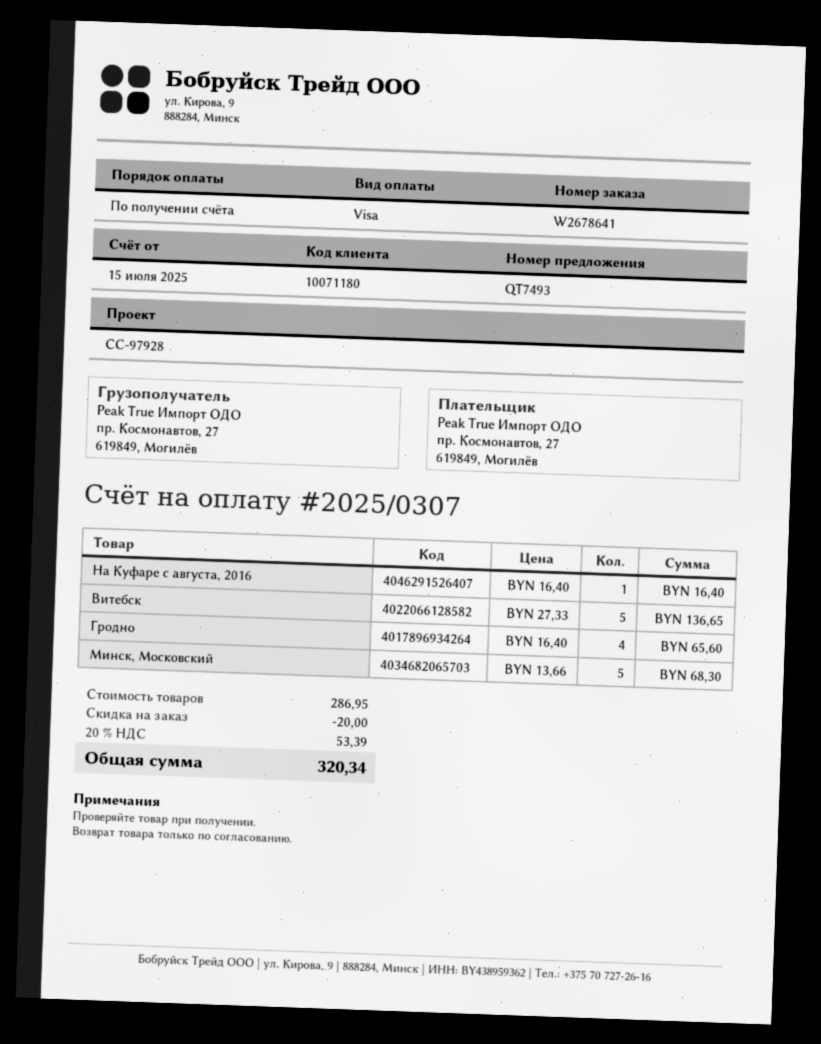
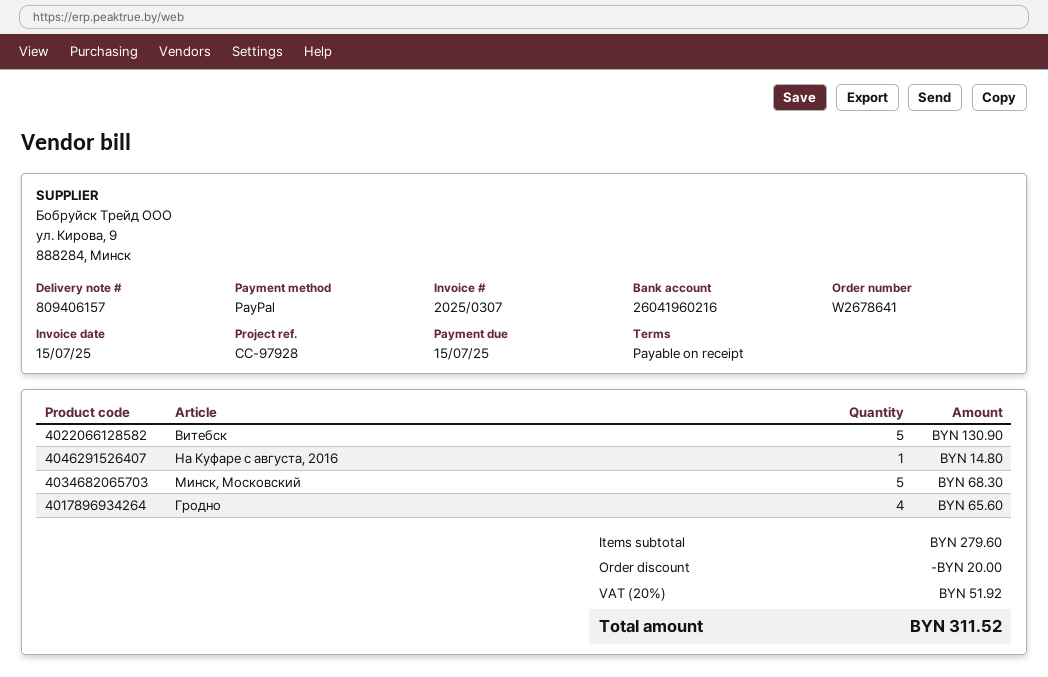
payment method: Visa -> PayPal
На Куфаре с августа, 2016: 1 for 16.40 -> 1 for 14.80
Витебск: 5 for 136.65 -> 5 for 130.90
subtotal: 286.95 -> 279.60
tax: 20% = 53.39 -> 20% = 51.92
total: 320.34 -> 311.52

